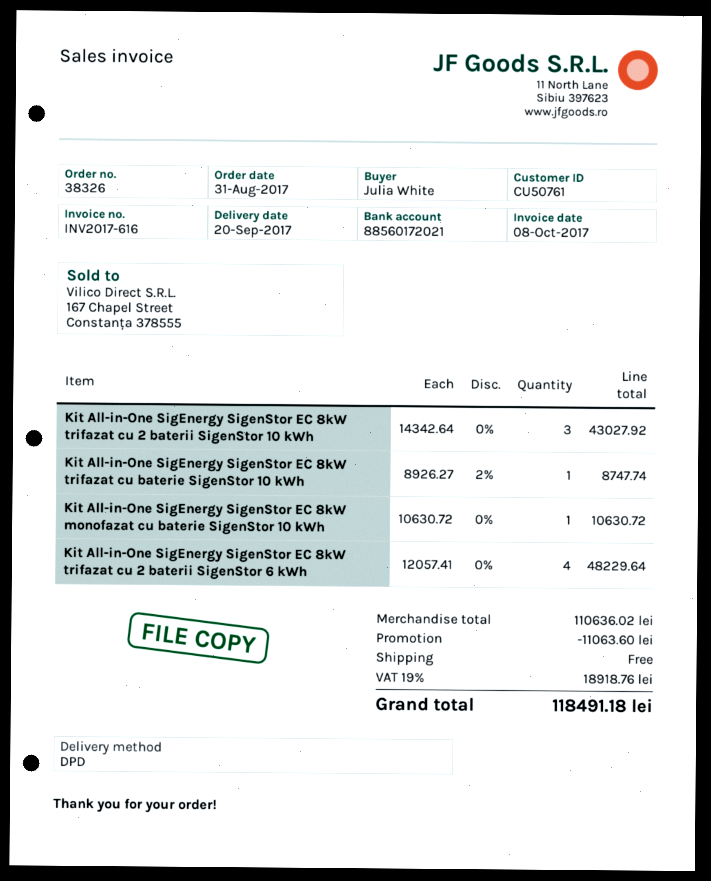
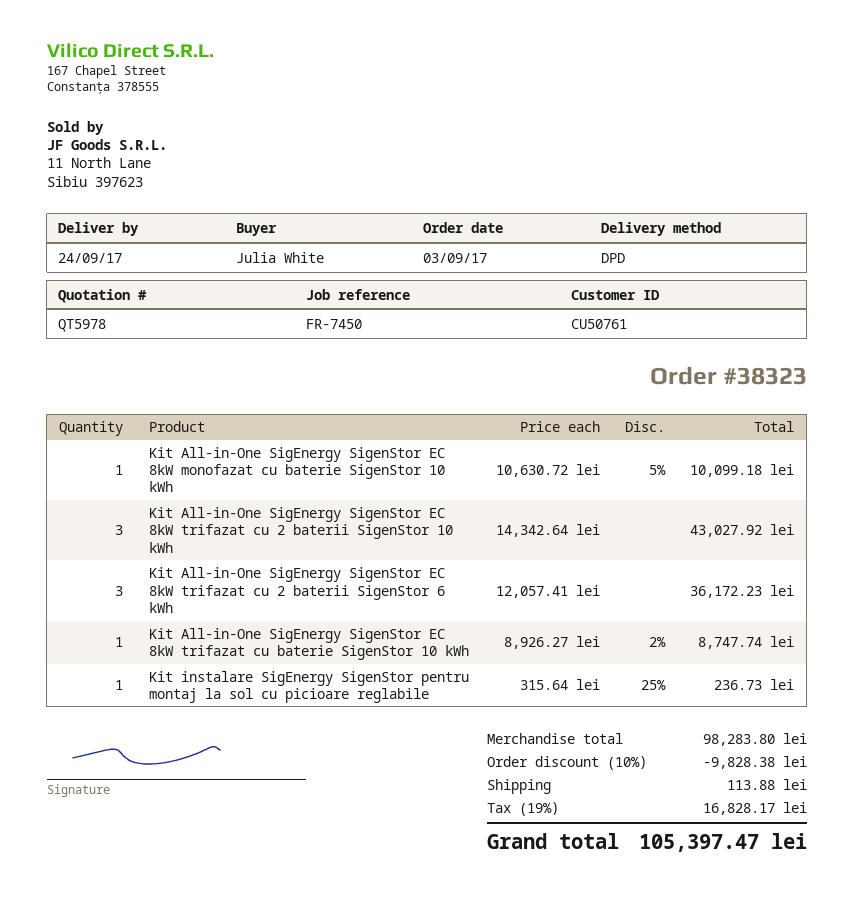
order number: 38326 -> 38323
order date: 2017-08-31 -> 2017-09-03
delivery date: 2017-09-20 -> 2017-09-24
Kit All-in-One SigEnergy SigenStor EC 8kW monofazat cu baterie SigenStor 10 kWh: 1 x 10630.72 = 10630.72 -> 1 x 10630.72 - 5% = 10099.18
Kit All-in-One SigEnergy SigenStor EC 8kW trifazat cu 2 baterii SigenStor 6 kWh: 4 x 12057.41 = 48229.64 -> 3 x 12057.41 = 36172.23
Kit instalare SigEnergy SigenStor pentru montaj la sol cu picioare reglabile: none -> 1 x 315.64 - 25% = 236.73
subtotal: 110636.02 -> 98283.80
discount: 11063.60 -> 9828.38
shipping: 0.00 -> 113.88
tax: 19% = 18918.76 -> 19% = 16828.17
total: 118491.18 -> 105397.47

